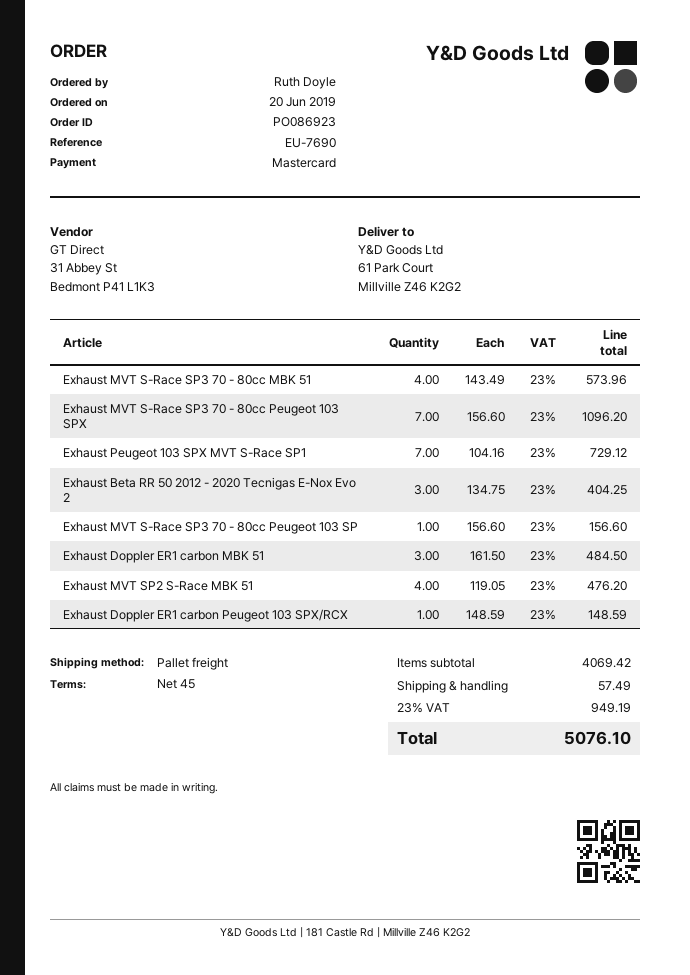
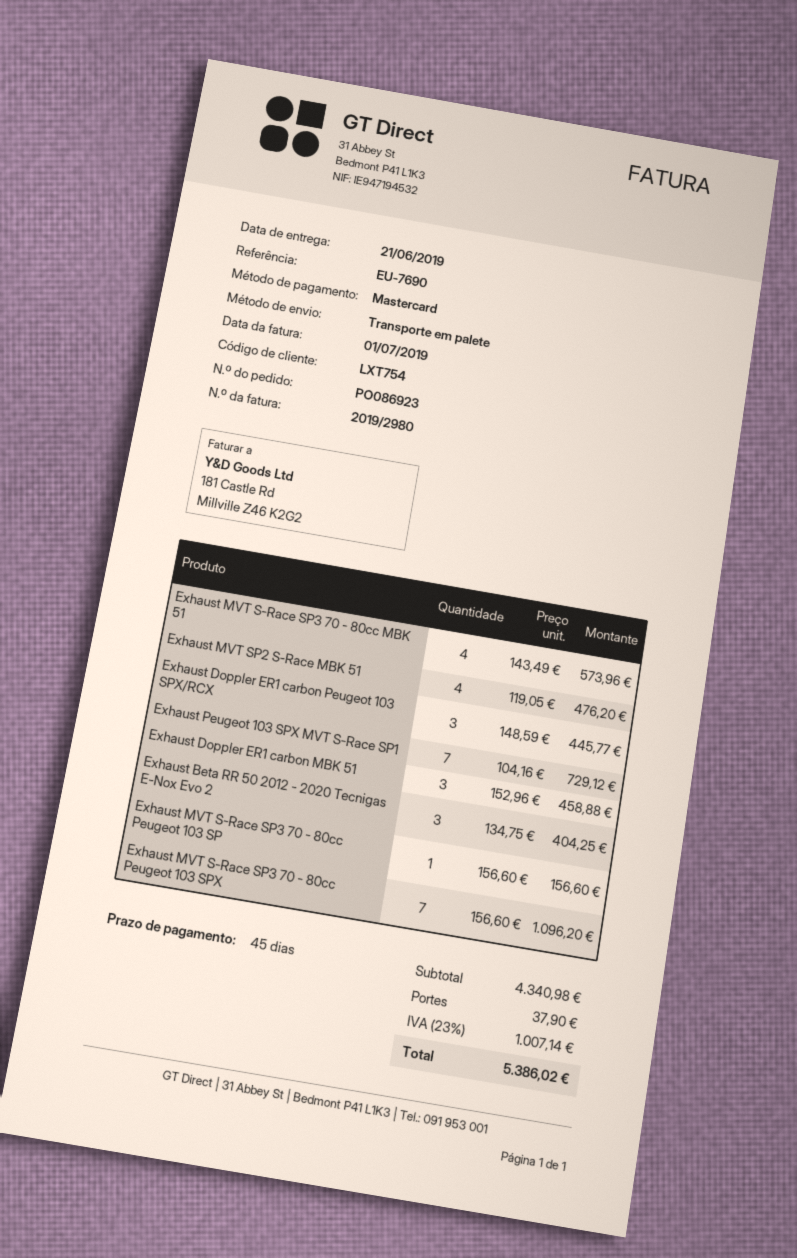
Exhaust Doppler ER1 carbon MBK 51: 3 x 161.50 = 484.50 -> 3 x 152.96 = 458.88
Exhaust Doppler ER1 carbon Peugeot 103 SPX/RCX: 1 x 148.59 = 148.59 -> 3 x 148.59 = 445.77
subtotal: 4069.42 -> 4340.98
shipping: 57.49 -> 37.90
tax: 23% = 949.19 -> 23% = 1007.14
total: 5076.10 -> 5386.02

